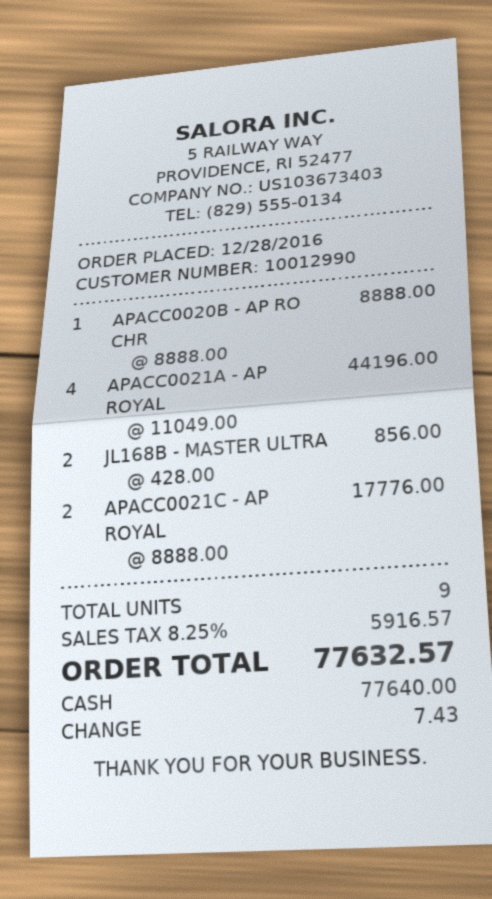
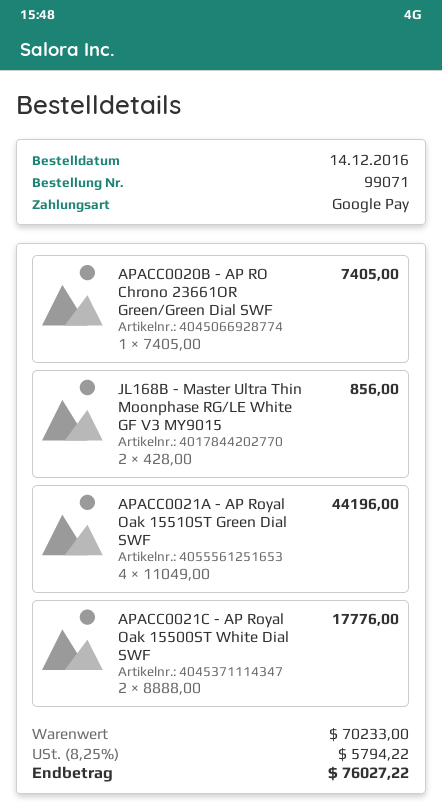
order date: 2016-12-28 -> 2016-12-14
payment method: cash -> Google Pay
APACC0020B - AP RO CHR: 1 x 8888.00 = 8888.00 -> 1 x 7405.00 = 7405.00
tax: 8.25% = 5916.57 -> 8.25% = 5794.22
total: 77632.57 -> 76027.22

